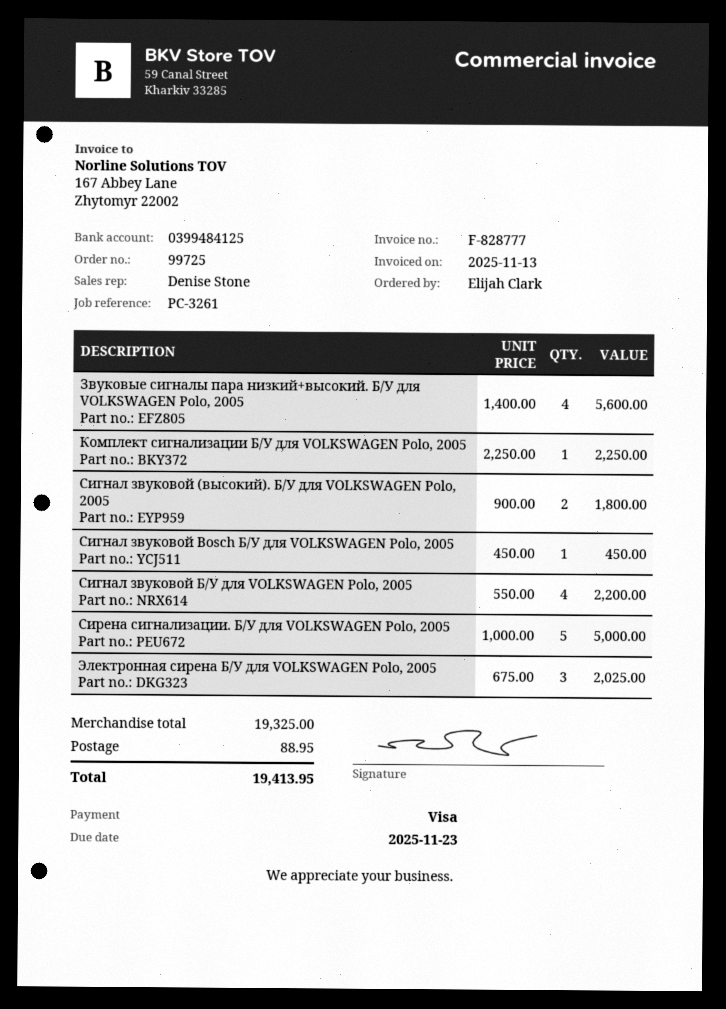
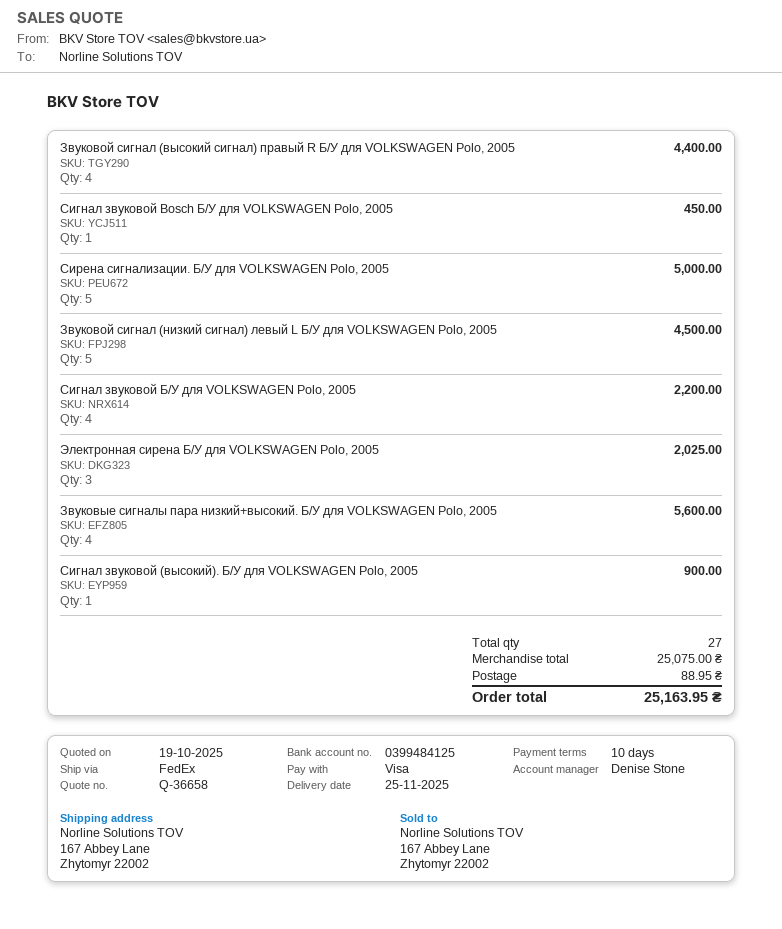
Комплект сигнализации Б/У для VOLKSWAGEN Polo, 2005: 1 for 2250.00 -> none
Сигнал звуковой (высокий). Б/У для VOLKSWAGEN Polo, 2005: 2 for 1800.00 -> 1 for 900.00
Звуковой сигнал (высокий сигнал) правый R Б/У для VOLKSWAGEN Polo, 2005: none -> 4 for 4400.00
Звуковой сигнал (низкий сигнал) левый L Б/У для VOLKSWAGEN Polo, 2005: none -> 5 for 4500.00
subtotal: 19325.00 -> 25075.00
total: 19413.95 -> 25163.95

